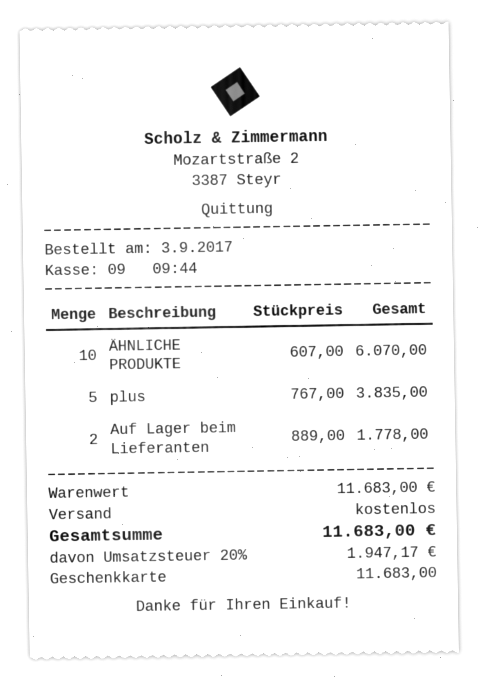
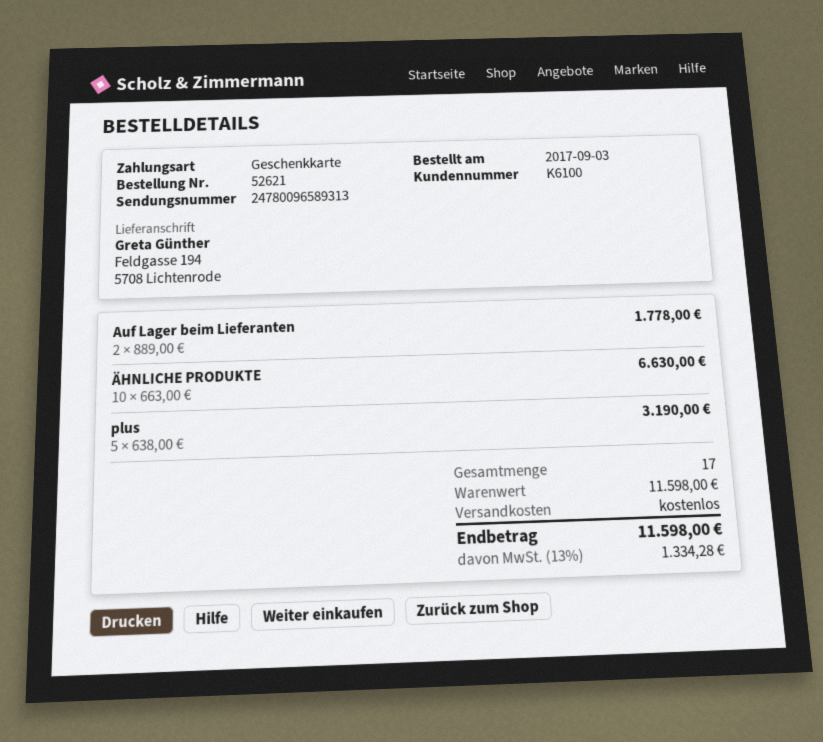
ÄHNLICHE PRODUKTE: 10 x 607.00 = 6070.00 -> 10 x 663.00 = 6630.00
plus: 5 x 767.00 = 3835.00 -> 5 x 638.00 = 3190.00
subtotal: 11683.00 -> 11598.00
tax: 20% = 1947.17 -> 13% = 1334.28
total: 11683.00 -> 11598.00

